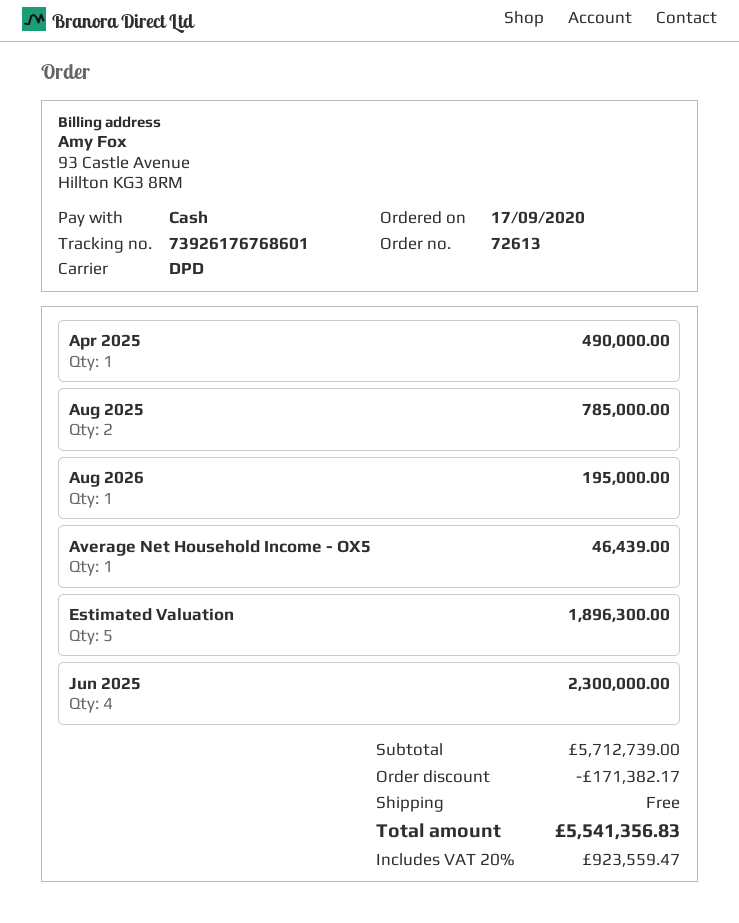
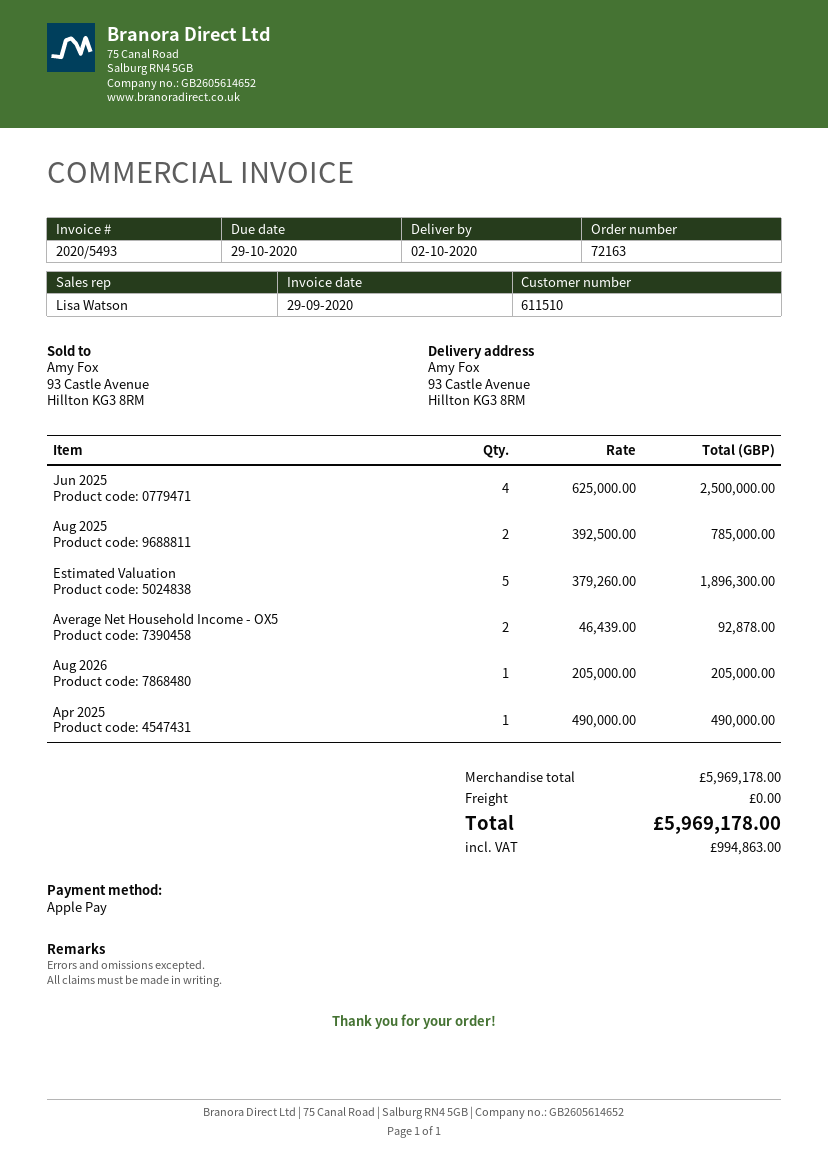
order number: 72613 -> 72163
payment method: cash -> Apple Pay
Aug 2026: 1 for 195000.00 -> 1 for 205000.00
Average Net Household Income - OX5: 1 for 46439.00 -> 2 for 92878.00
Jun 2025: 4 for 2300000.00 -> 4 for 2500000.00
subtotal: 5712739.00 -> 5969178.00
discount: 171382.17 -> none
tax: 923559.47 -> 994863.00
total: 5541356.83 -> 5969178.00

